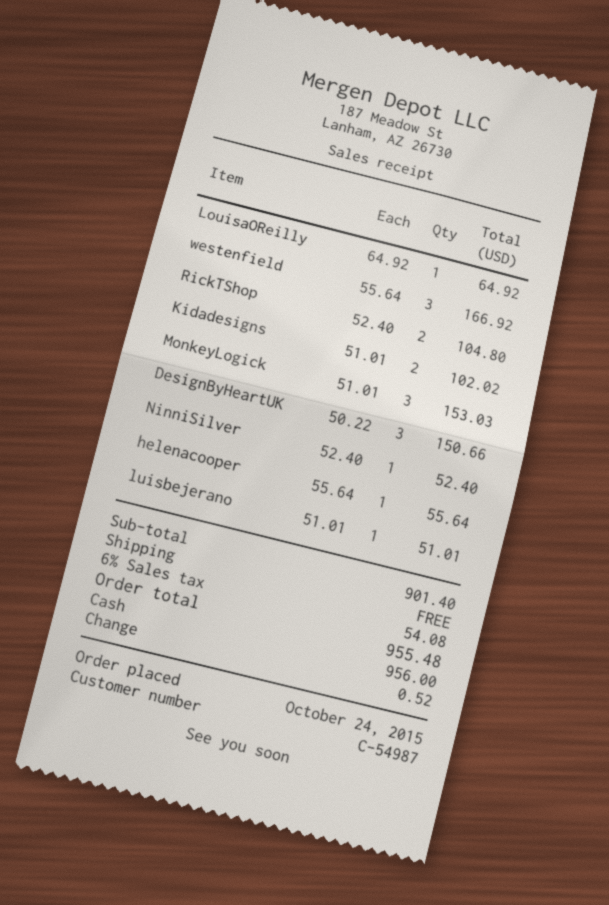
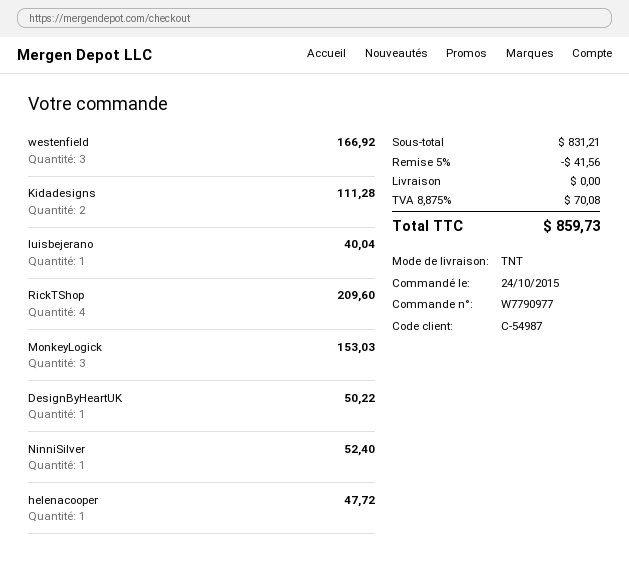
LouisaOReilly: 1 for 64.92 -> none
RickTShop: 2 for 104.80 -> 4 for 209.60
Kidadesigns: 2 for 102.02 -> 2 for 111.28
DesignByHeartUK: 3 for 150.66 -> 1 for 50.22
helenacooper: 1 for 55.64 -> 1 for 47.72
luisbejerano: 1 for 51.01 -> 1 for 40.04
subtotal: 901.40 -> 831.21
discount: none -> 5% = 41.56
tax: 6% = 54.08 -> 8.875% = 70.08
total: 955.48 -> 859.73

